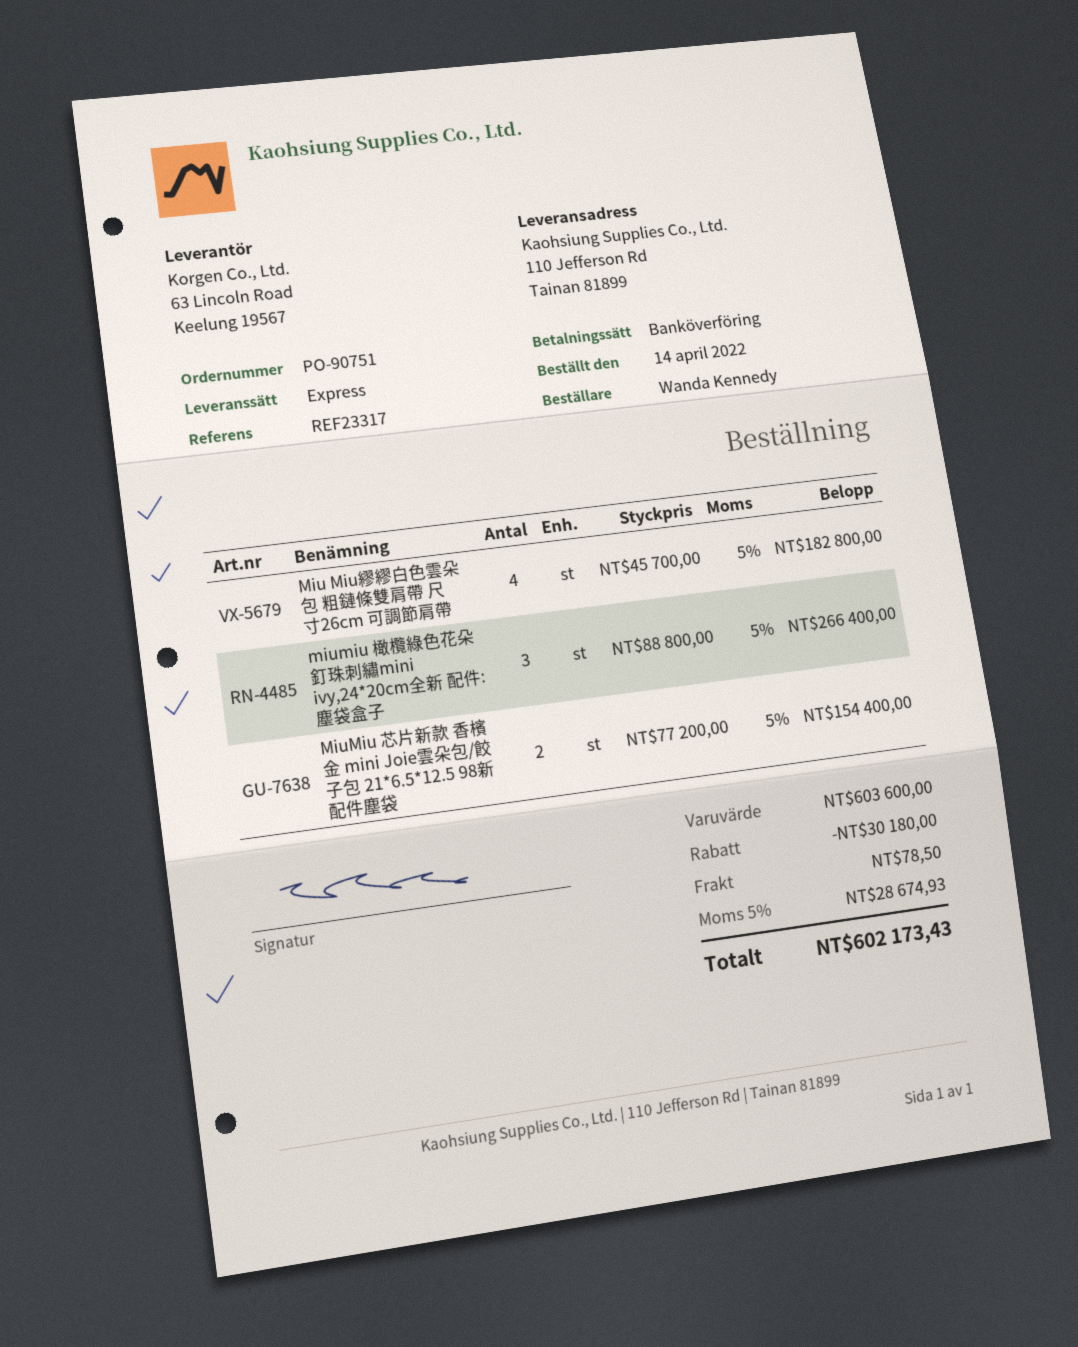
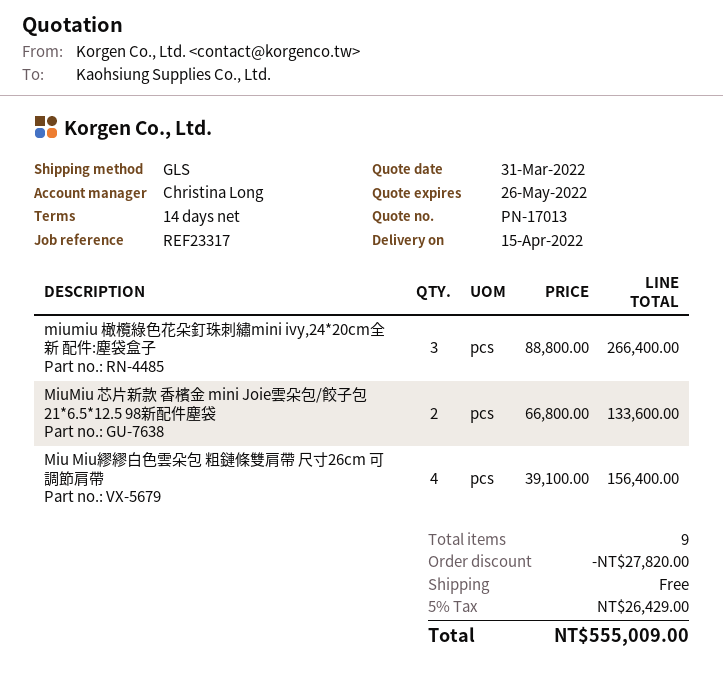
shipping method: express -> GLS
Miu Miu繆繆白色雲朵包 粗鏈條雙肩帶 尺寸26cm 可調節肩帶: 4 x 45700.00 = 182800.00 -> 4 x 39100.00 = 156400.00
MiuMiu 芯片新款 香檳金 mini Joie雲朵包/餃子包 21*6.5*12.5 98新配件塵袋: 2 x 77200.00 = 154400.00 -> 2 x 66800.00 = 133600.00
discount: 30180.00 -> 27820.00
shipping: 78.50 -> 0.00
tax: 5% = 28674.93 -> 5% = 26429.00
total: 602173.43 -> 555009.00

